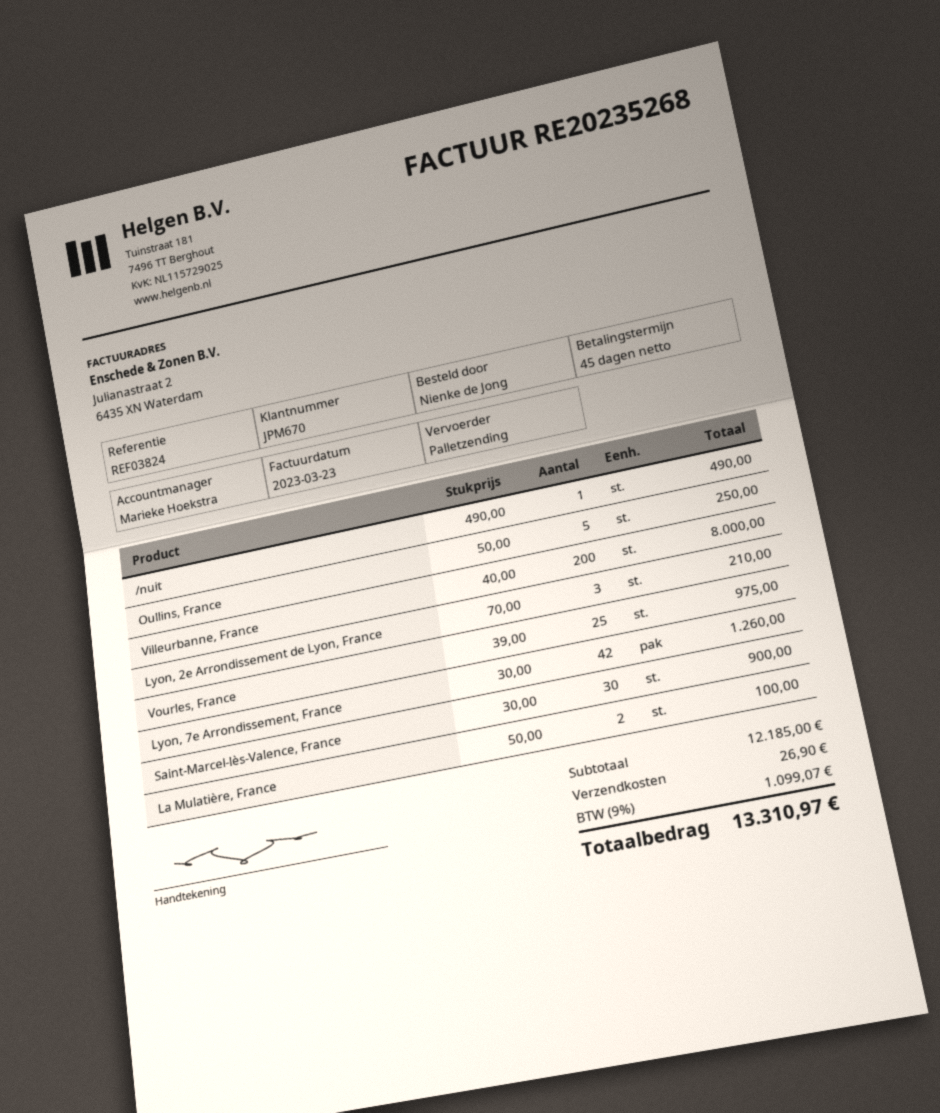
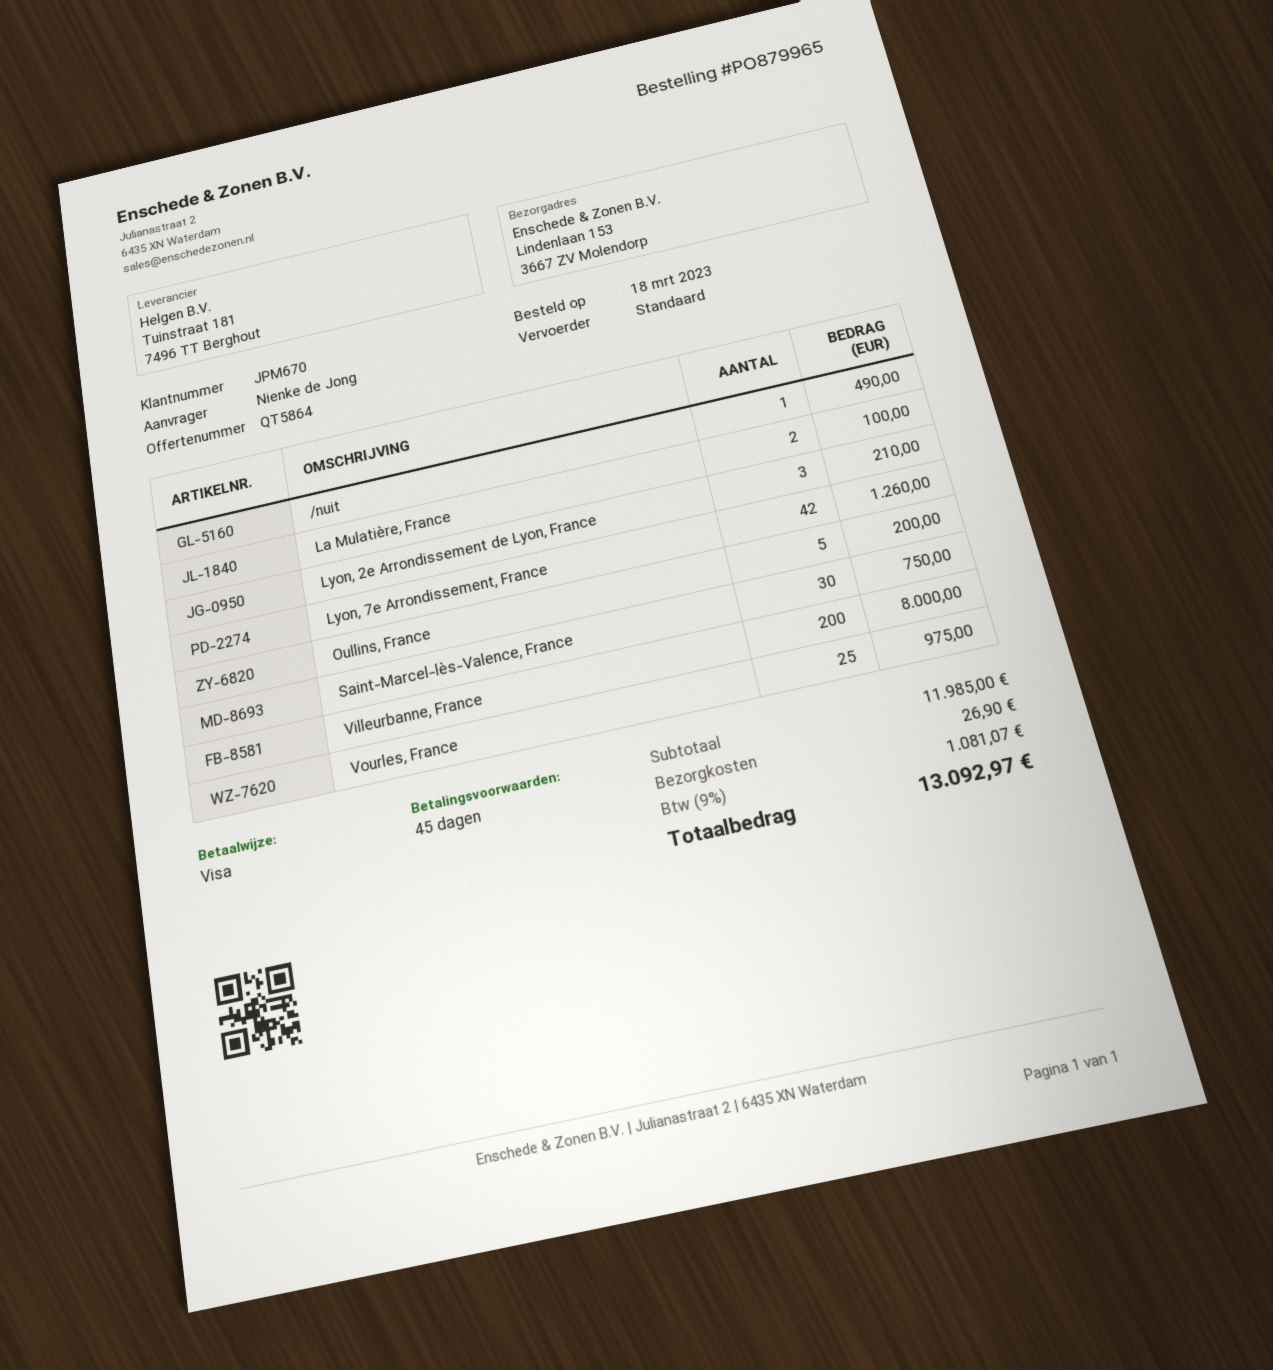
shipping method: pallet freight -> standard
Oullins, France: 5 for 250.00 -> 5 for 200.00
Saint-Marcel-lès-Valence, France: 30 for 900.00 -> 30 for 750.00
subtotal: 12185.00 -> 11985.00
tax: 9% = 1099.07 -> 9% = 1081.07
total: 13310.97 -> 13092.97

